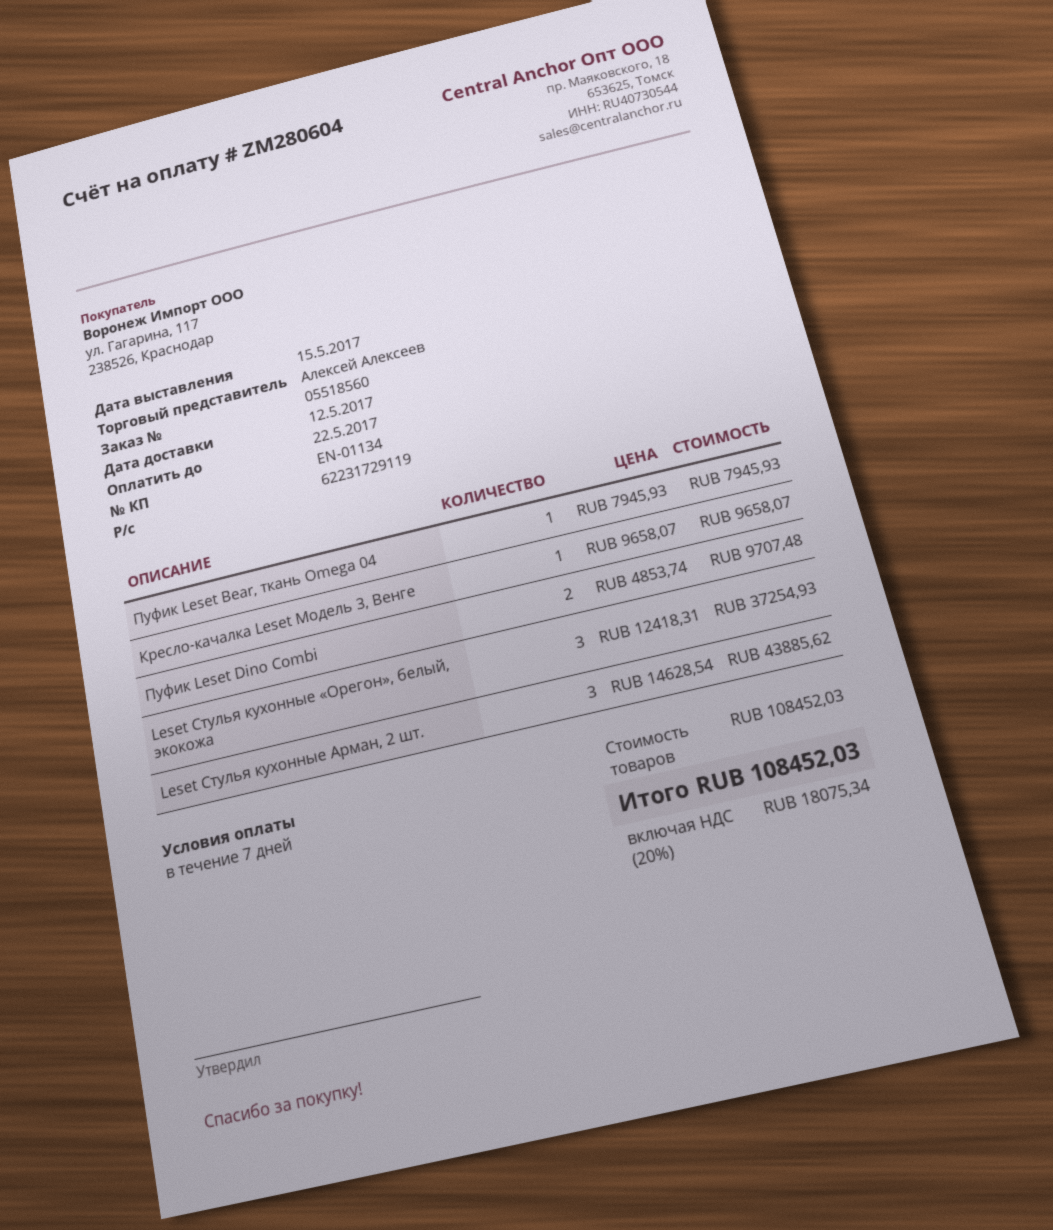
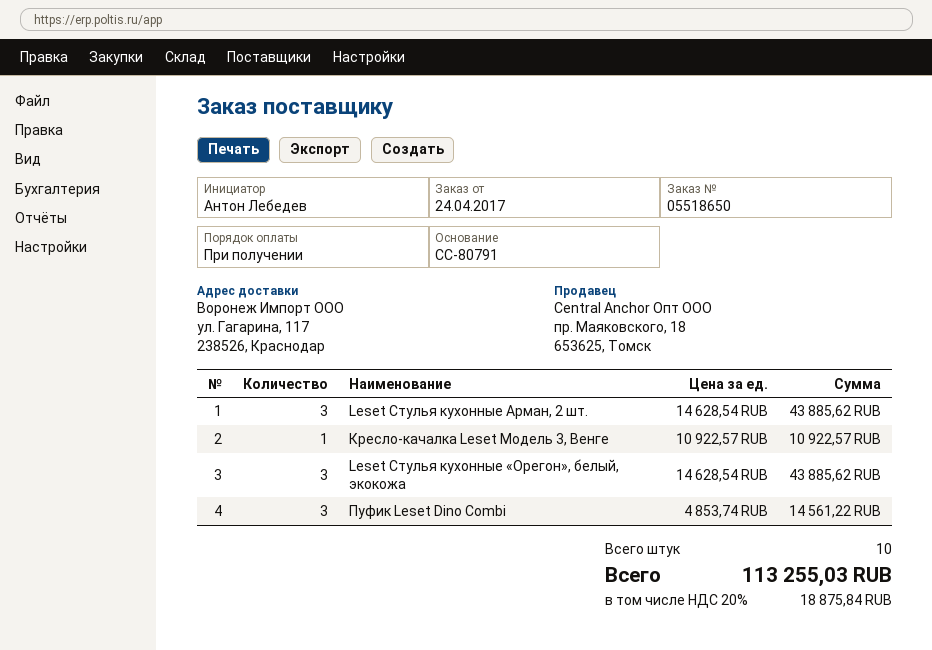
order number: 05518560 -> 05518650
payment terms: 7 days -> on receipt
Пуфик Leset Bear, ткань Omega 04: 1 x 7945.93 = 7945.93 -> none
Кресло-качалка Leset Модель 3, Венге: 1 x 9658.07 = 9658.07 -> 1 x 10922.57 = 10922.57
Пуфик Leset Dino Combi: 2 x 4853.74 = 9707.48 -> 3 x 4853.74 = 14561.22
Leset Стулья кухонные «Орегон», белый, экокожа: 3 x 12418.31 = 37254.93 -> 3 x 14628.54 = 43885.62
tax: 20% = 18075.34 -> 20% = 18875.84
total: 108452.03 -> 113255.03

